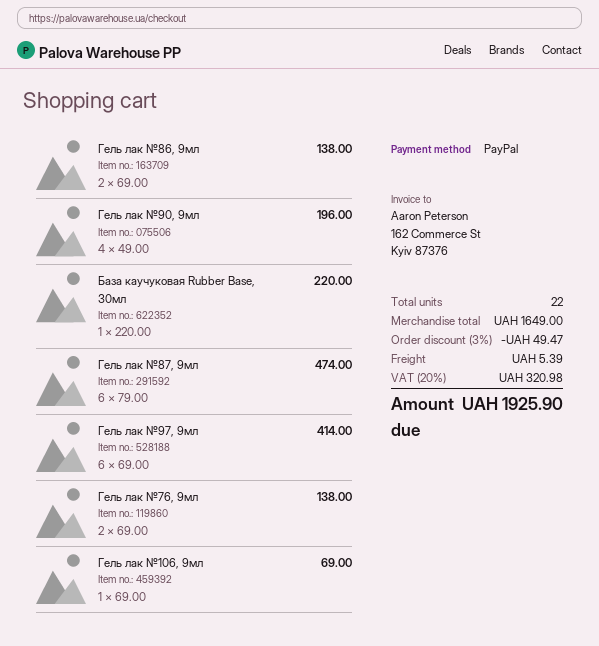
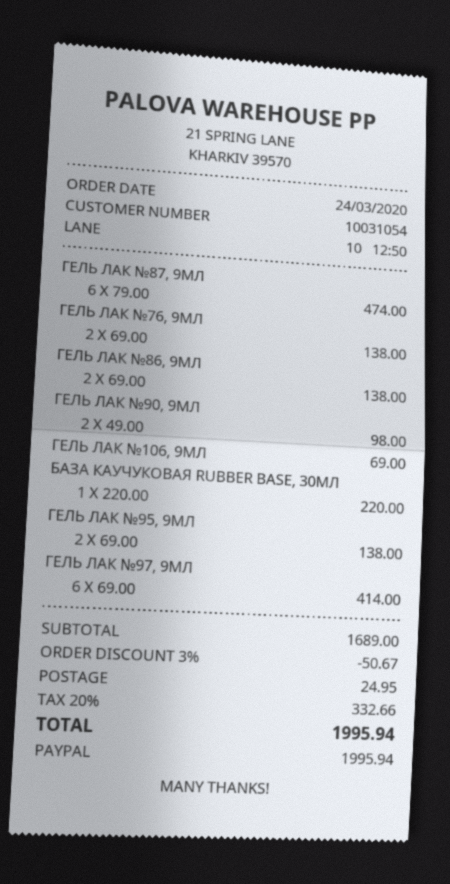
Гель лак №90, 9мл: 4 x 49.00 = 196.00 -> 2 x 49.00 = 98.00
ГЕЛЬ ЛАК №95, 9МЛ: none -> 2 x 69.00 = 138.00
subtotal: 1649.00 -> 1689.00
discount: 3% = 49.47 -> 3% = 50.67
shipping: 5.39 -> 24.95
tax: 20% = 320.98 -> 20% = 332.66
total: 1925.90 -> 1995.94

